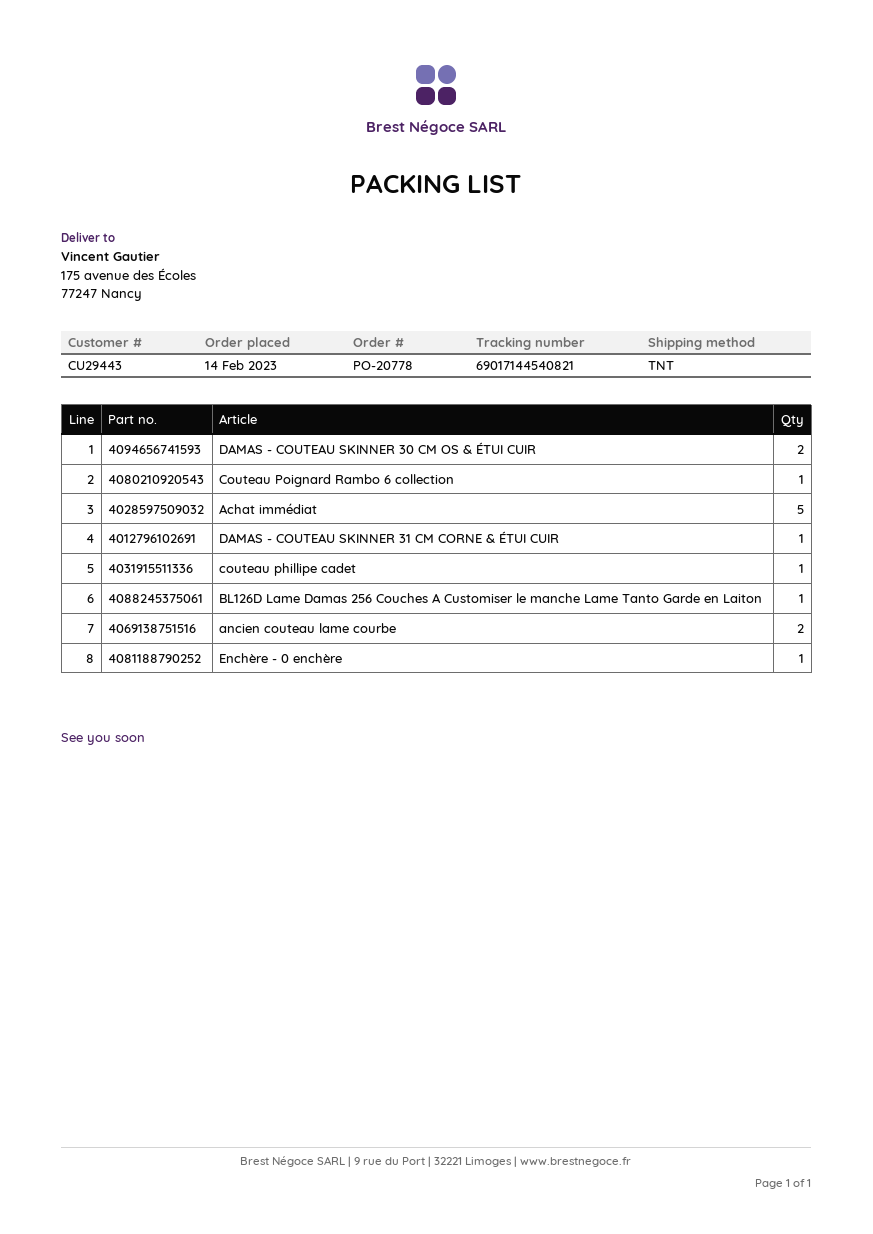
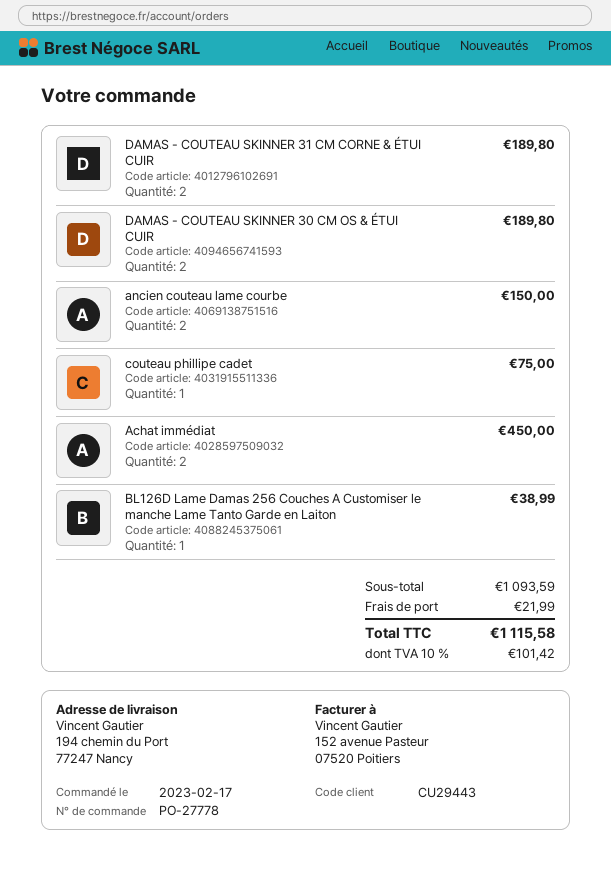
order number: PO-20778 -> PO-27778
order date: 2023-02-14 -> 2023-02-17
ship to: 175 avenue des Écoles, 77247 Nancy -> 194 chemin du Port, 77247 Nancy
Couteau Poignard Rambo 6 collection: 1 -> none
Achat immédiat: 5 -> 2
DAMAS - COUTEAU SKINNER 31 CM CORNE & ÉTUI CUIR: 1 -> 2
Enchère - 0 enchère: 1 -> none

